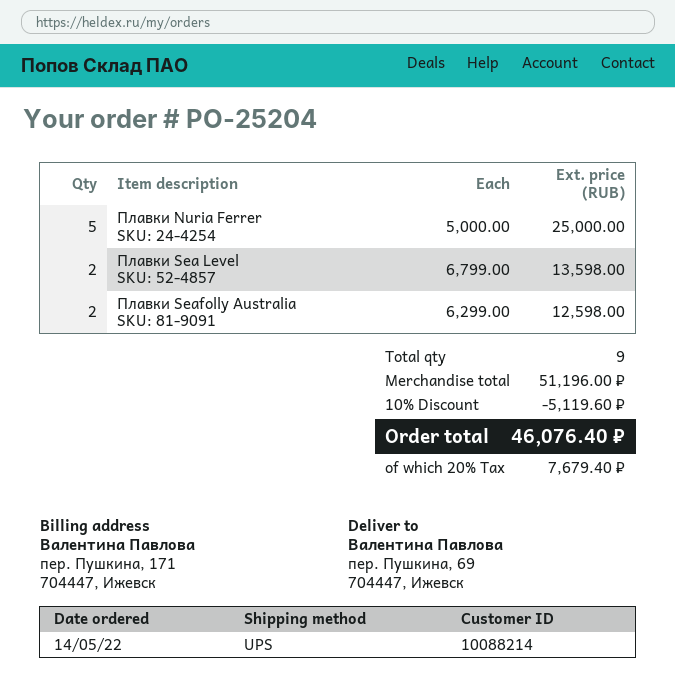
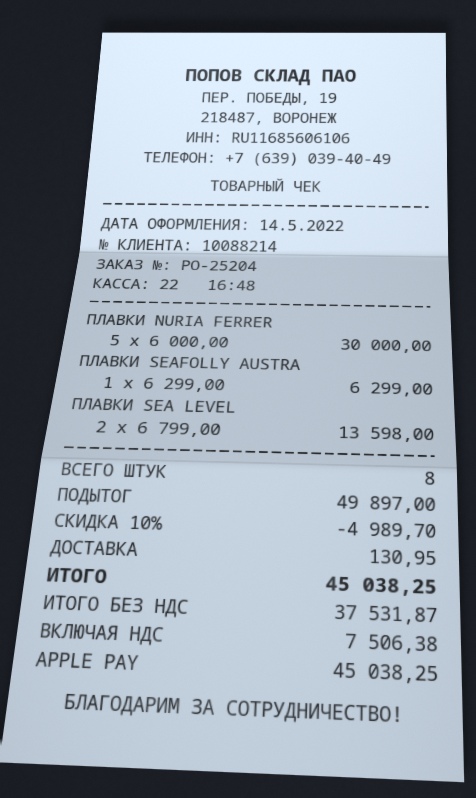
Плавки Nuria Ferrer: 5 x 5000.00 = 25000.00 -> 5 x 6000.00 = 30000.00
Плавки Seafolly Australia: 2 x 6299.00 = 12598.00 -> 1 x 6299.00 = 6299.00
total quantity: 9 -> 8
subtotal: 51196.00 -> 49897.00
discount: 10% = 5119.60 -> 10% = 4989.70
shipping: none -> 130.95
tax: 7679.40 -> 7506.38
total: 46076.40 -> 45038.25

